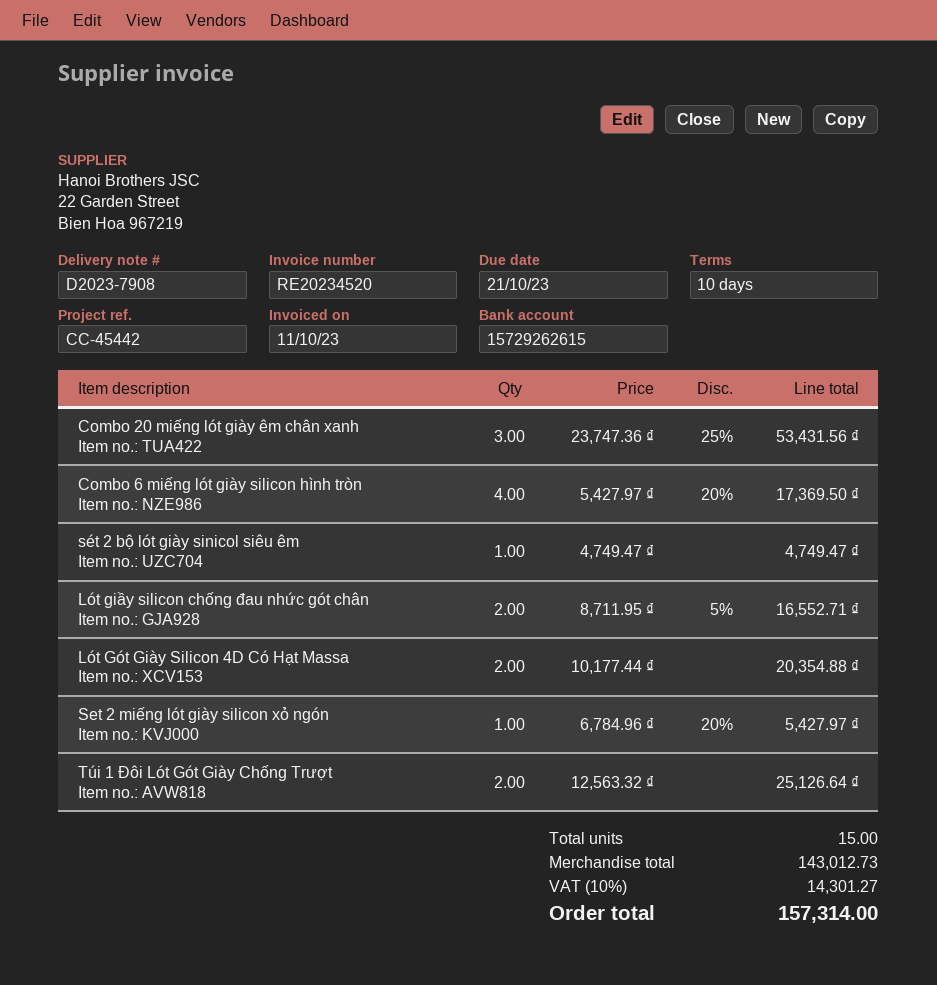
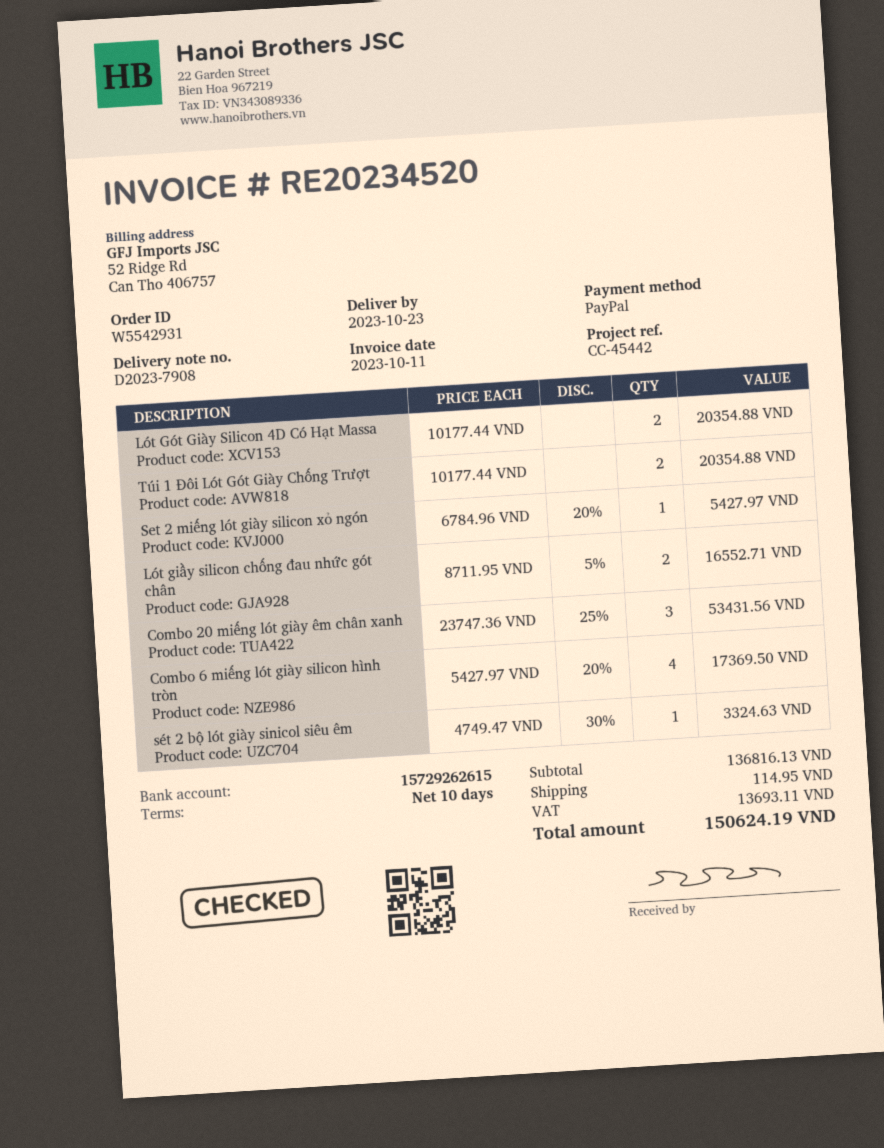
sét 2 bộ lót giày sinicol siêu êm: 1 x 4749.47 = 4749.47 -> 1 x 4749.47 - 30% = 3324.63
Túi 1 Đôi Lót Gót Giày Chống Trượt: 2 x 12563.32 = 25126.64 -> 2 x 10177.44 = 20354.88
subtotal: 143012.73 -> 136816.13
shipping: none -> 114.95
tax: 14301.27 -> 13693.11
total: 157314.00 -> 150624.19

